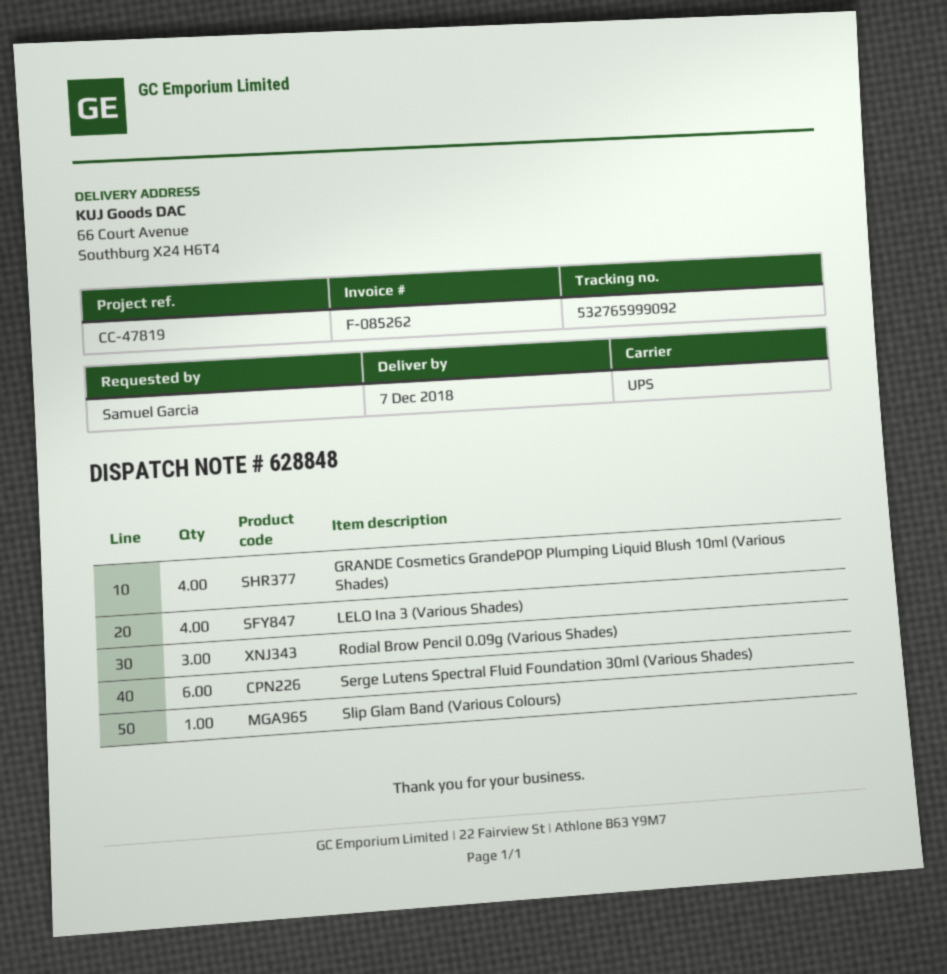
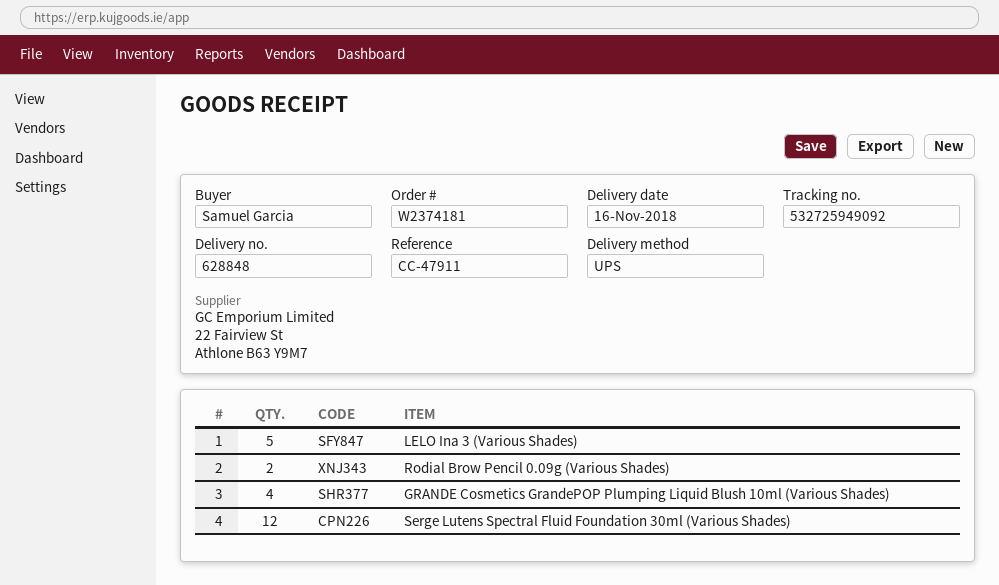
delivery date: 2018-12-07 -> 2018-11-16
reference: CC-47819 -> CC-47911
tracking number: 532765999092 -> 532725949092
LELO Ina 3 (Various Shades): 4 -> 5
Rodial Brow Pencil 0.09g (Various Shades): 3 -> 2
Serge Lutens Spectral Fluid Foundation 30ml (Various Shades): 6 -> 12
Slip Glam Band (Various Colours): 1 -> none

